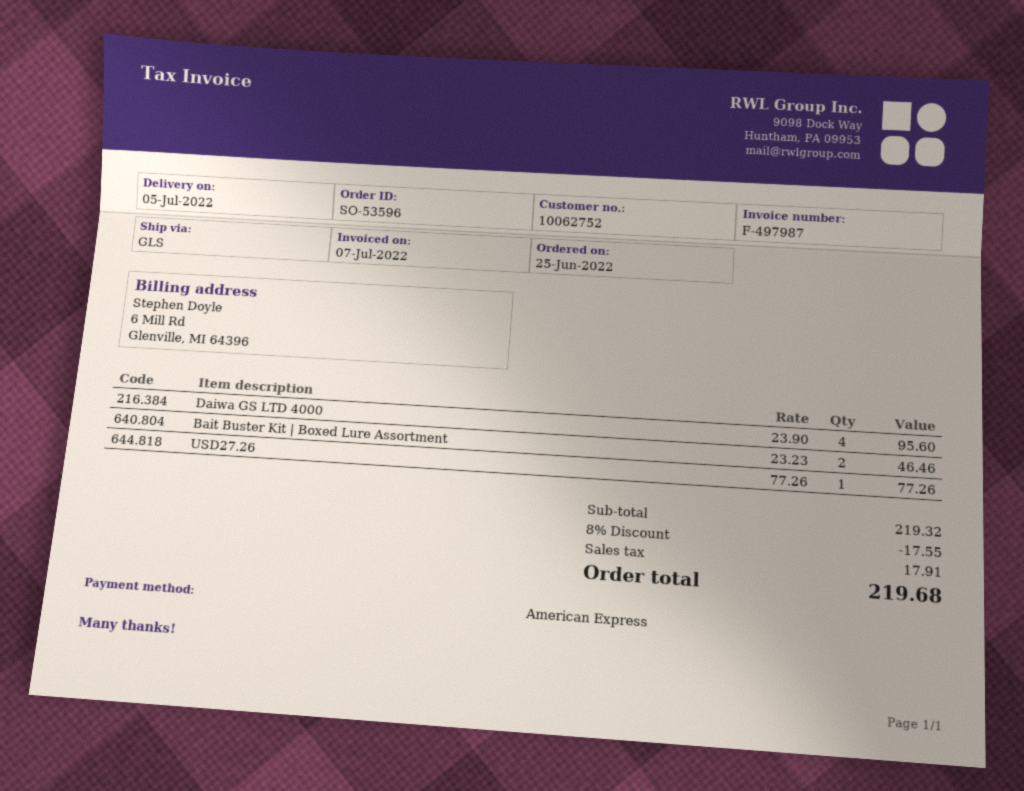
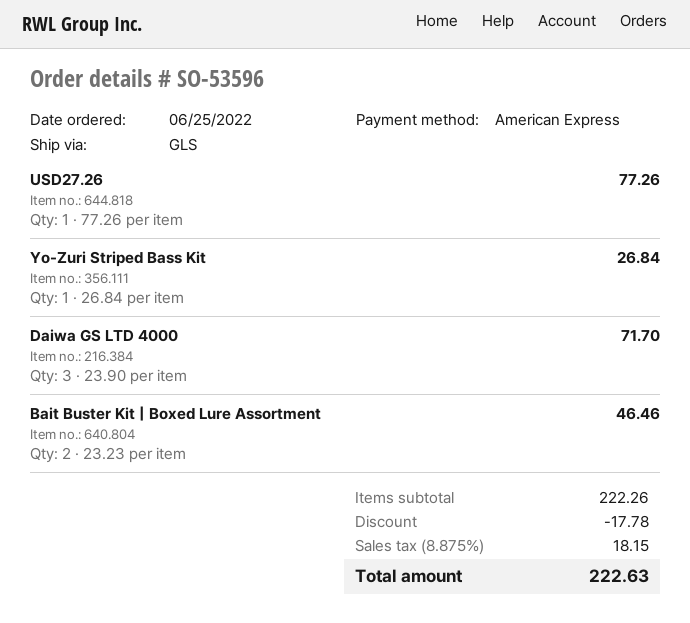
Daiwa GS LTD 4000: 4 x 23.90 = 95.60 -> 3 x 23.90 = 71.70
Yo-Zuri Striped Bass Kit: none -> 1 x 26.84 = 26.84
subtotal: 219.32 -> 222.26
discount: 17.55 -> 17.78
tax: 17.91 -> 18.15
total: 219.68 -> 222.63

